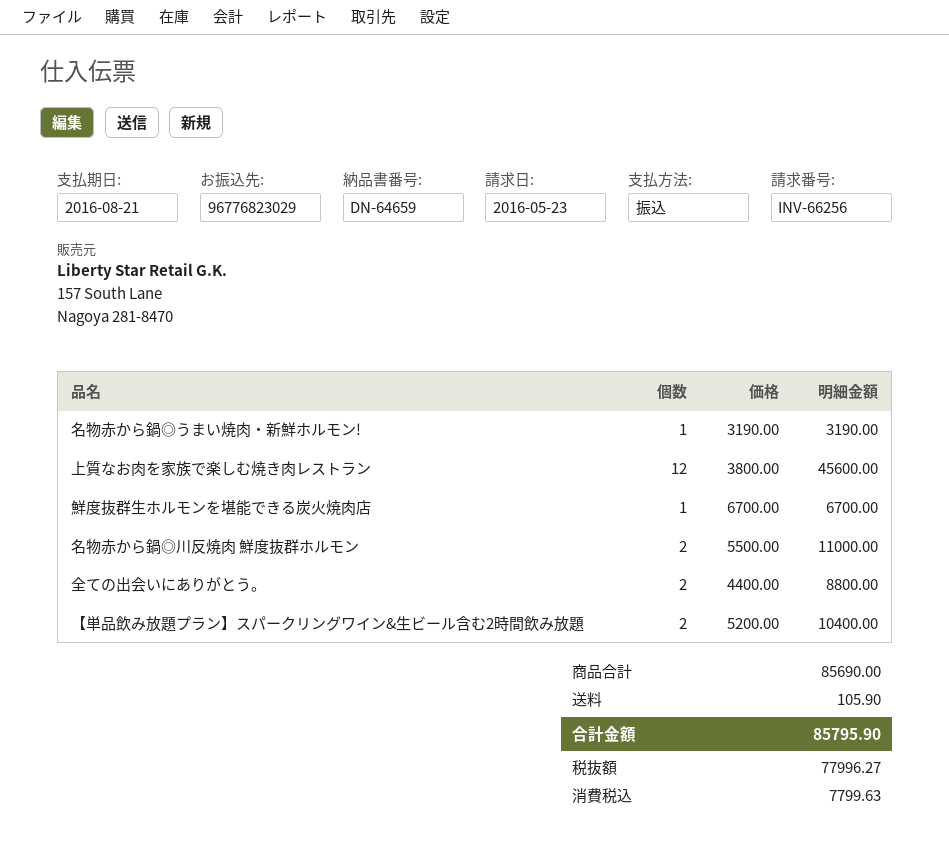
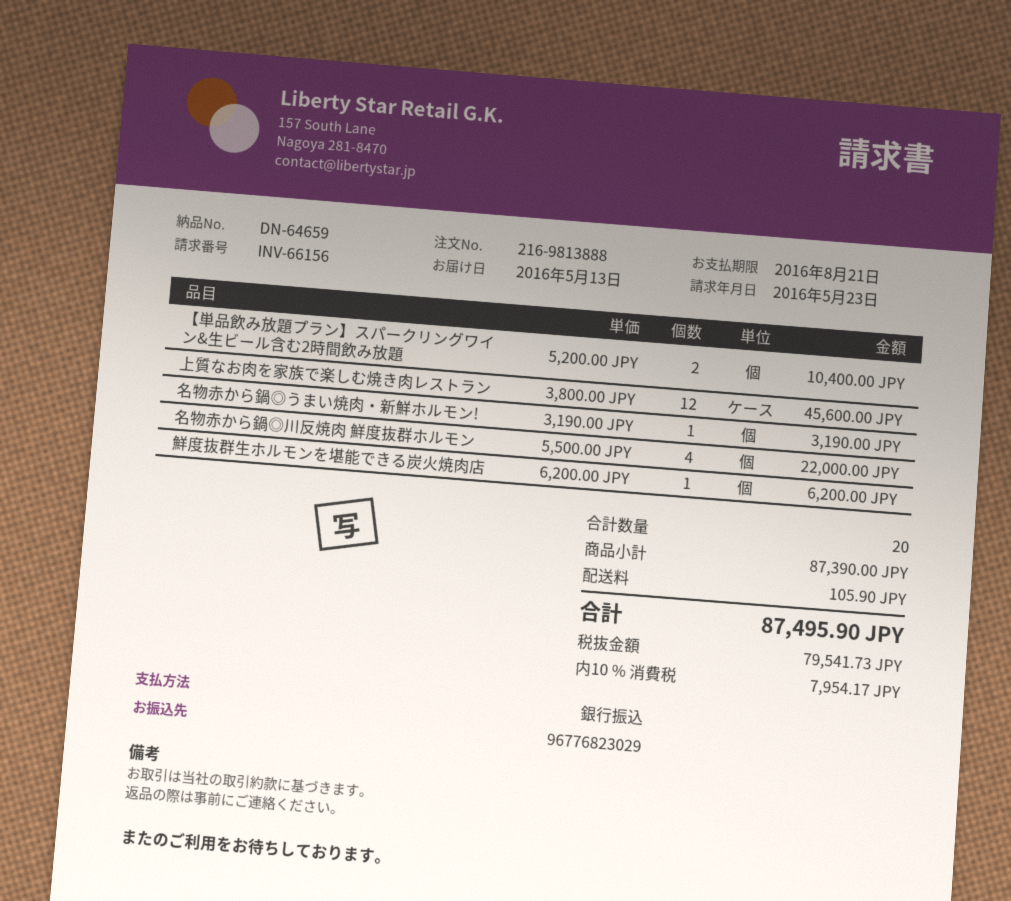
invoice number: INV-66256 -> INV-66156
鮮度抜群生ホルモンを堪能できる炭火焼肉店: 1 x 6700.00 = 6700.00 -> 1 x 6200.00 = 6200.00
名物赤から鍋◎川反焼肉 鮮度抜群ホルモン: 2 x 5500.00 = 11000.00 -> 4 x 5500.00 = 22000.00
全ての出会いにありがとう。: 2 x 4400.00 = 8800.00 -> none
subtotal: 85690.00 -> 87390.00
net: 77996.27 -> 79541.73
tax: 7799.63 -> 7954.17
total: 85795.90 -> 87495.90

